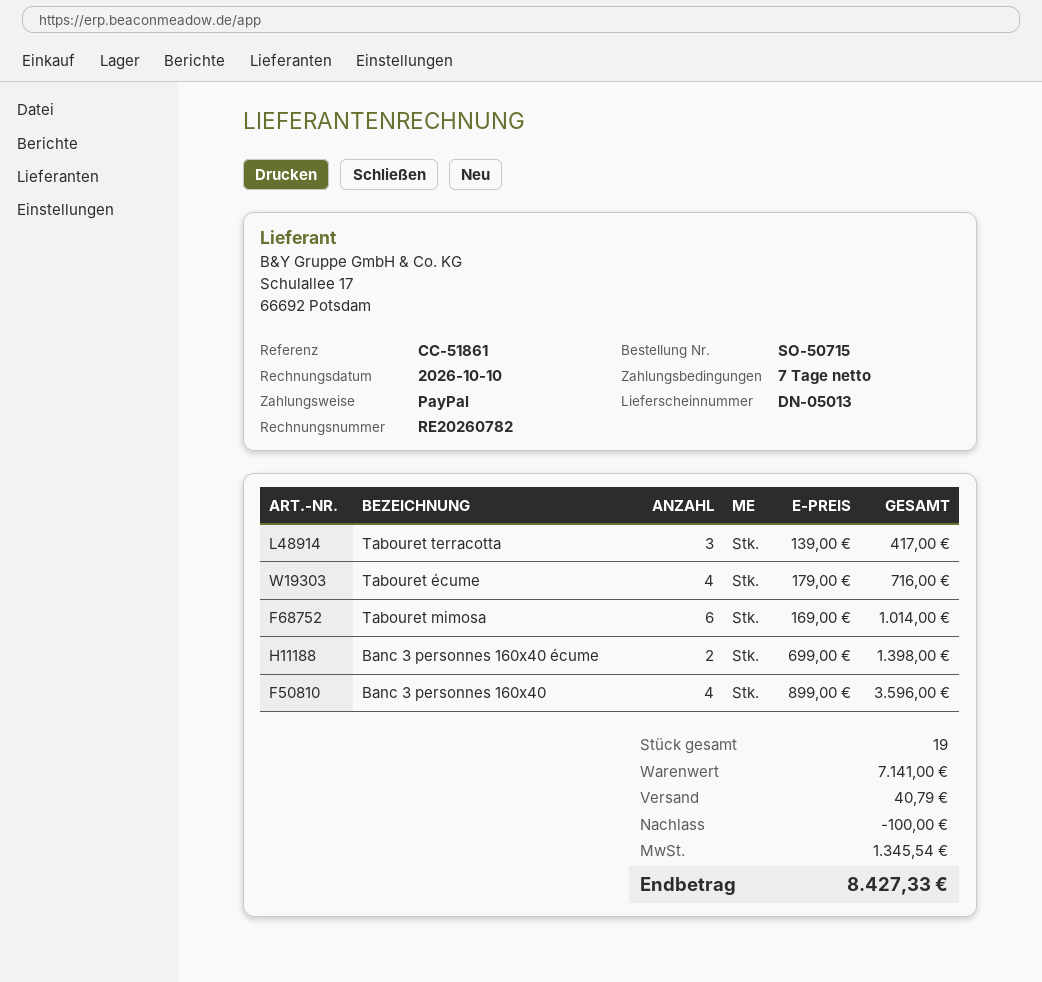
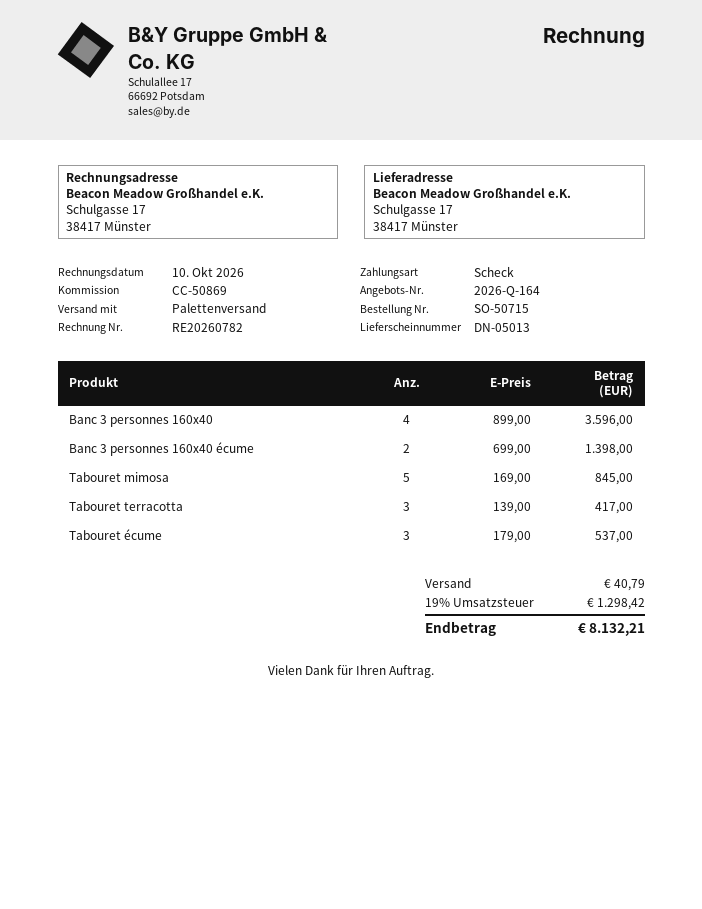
reference: CC-51861 -> CC-50869
payment method: PayPal -> cheque
Tabouret écume: 4 x 179.00 = 716.00 -> 3 x 179.00 = 537.00
Tabouret mimosa: 6 x 169.00 = 1014.00 -> 5 x 169.00 = 845.00
discount: 100.00 -> none
tax: 1345.54 -> 1298.42
total: 8427.33 -> 8132.21

